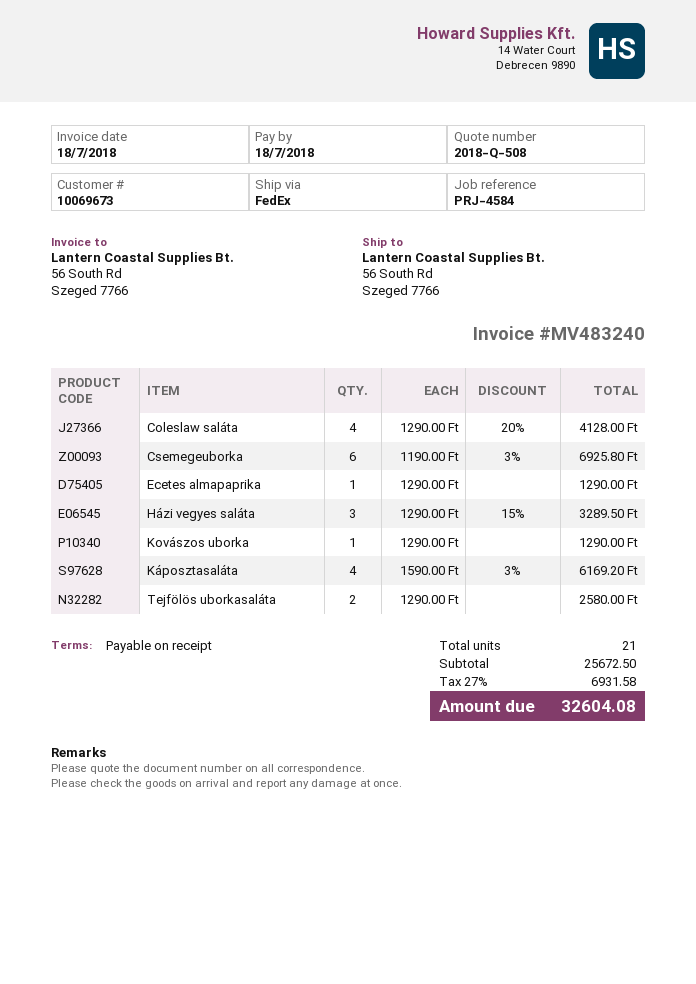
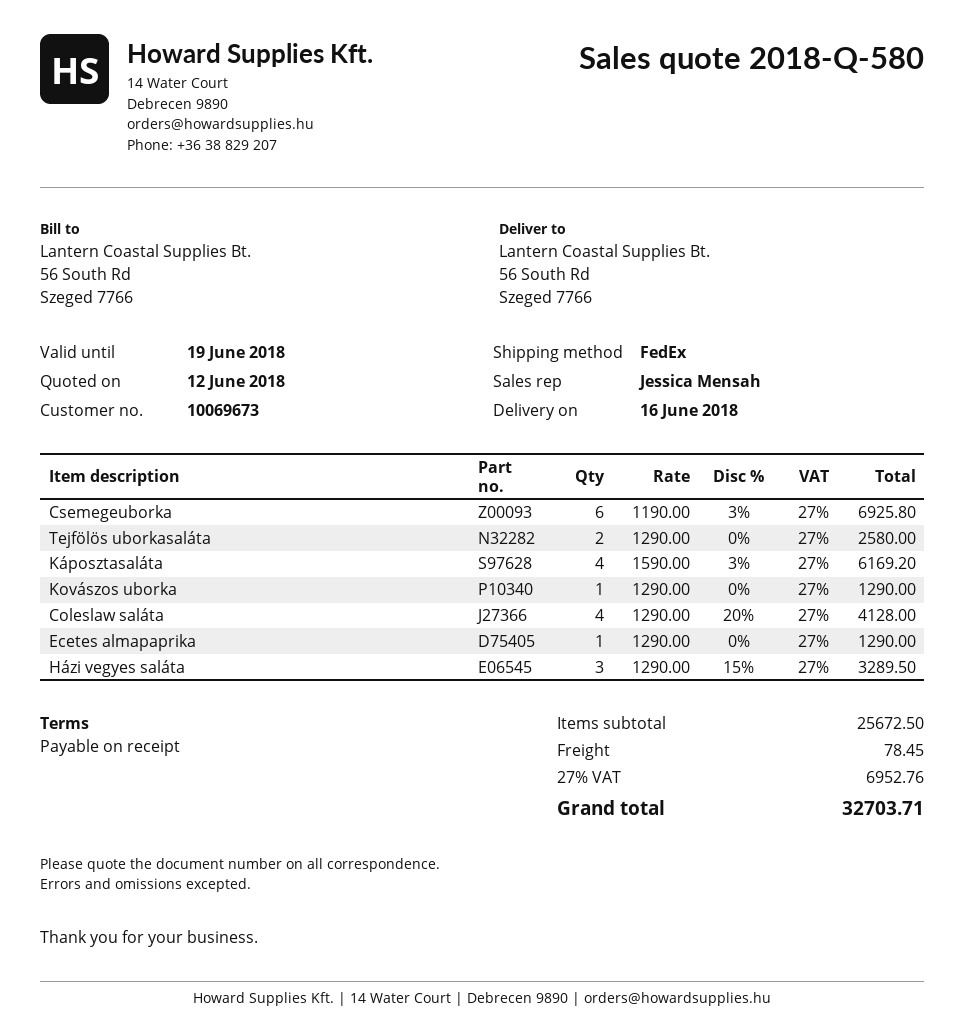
quote number: 2018-Q-508 -> 2018-Q-580
shipping: none -> 78.45
tax: 27% = 6931.58 -> 27% = 6952.76
total: 32604.08 -> 32703.71

